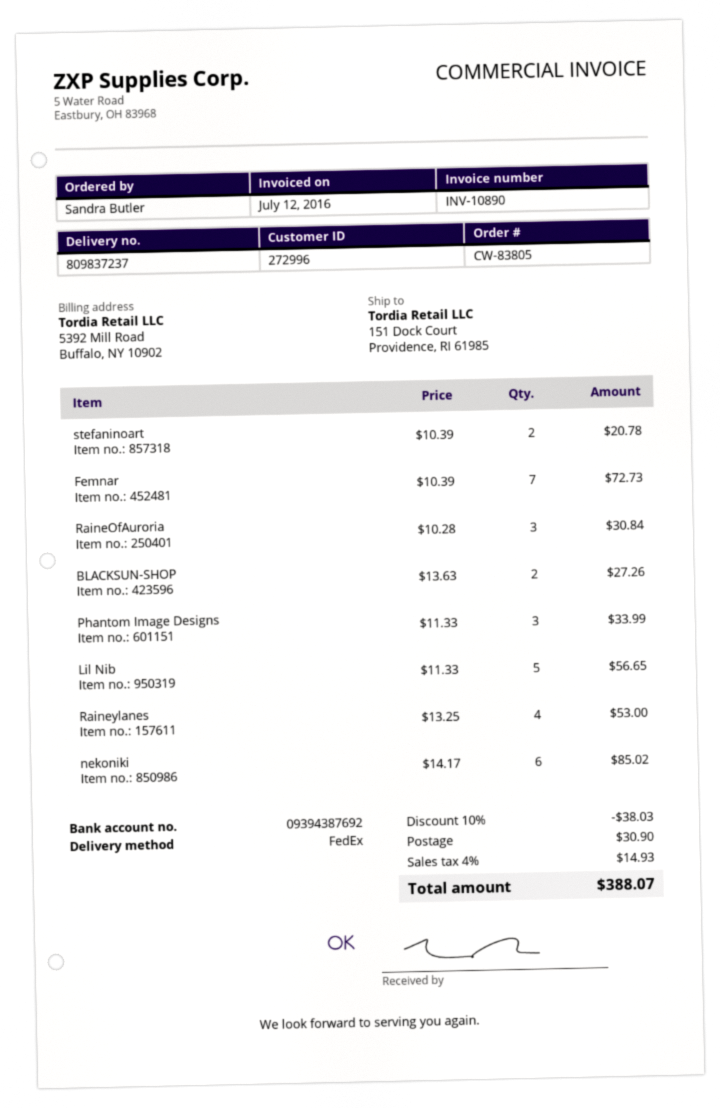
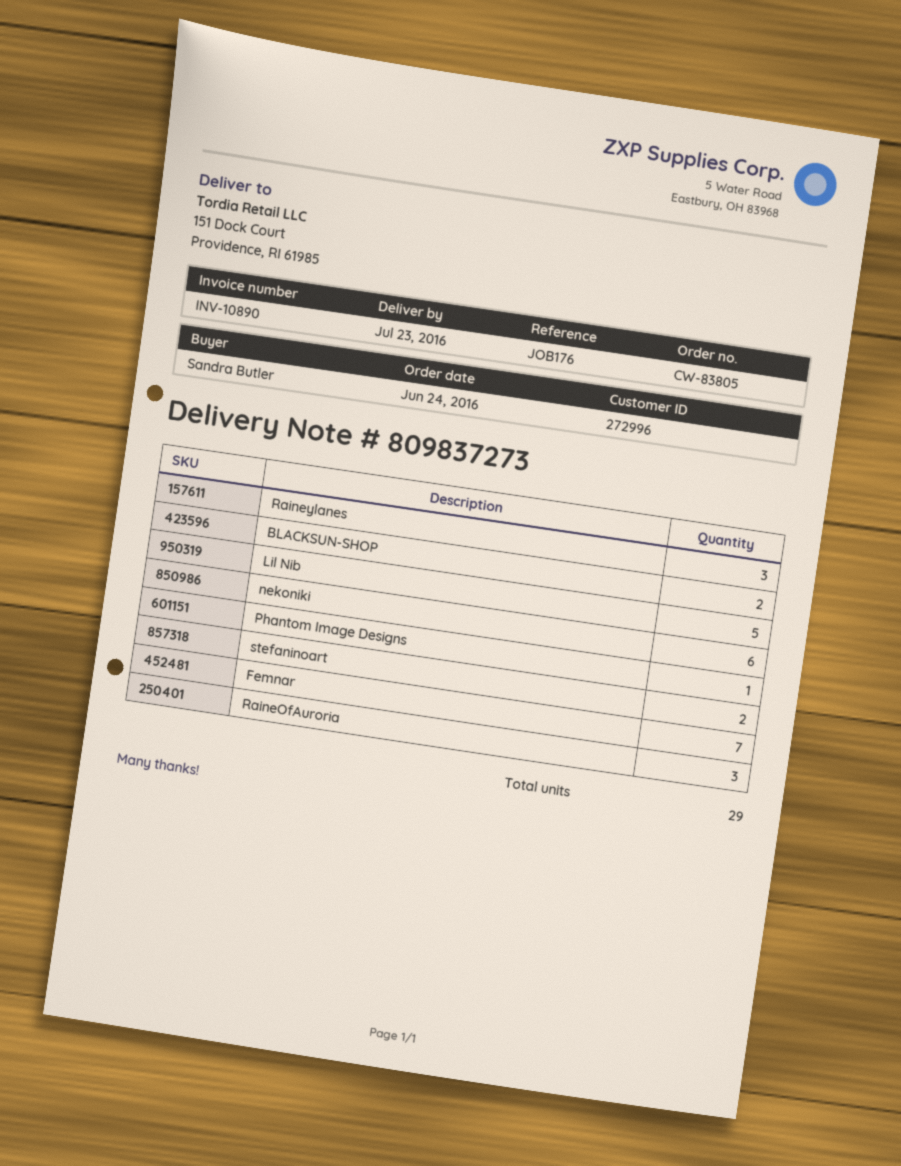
delivery note number: 809837237 -> 809837273
Phantom Image Designs: 3 -> 1
Raineylanes: 4 -> 3

